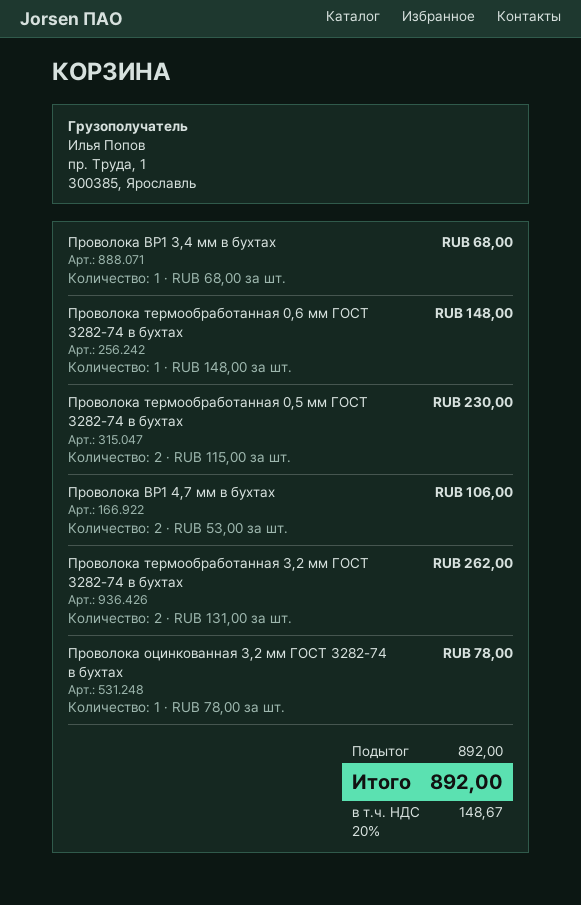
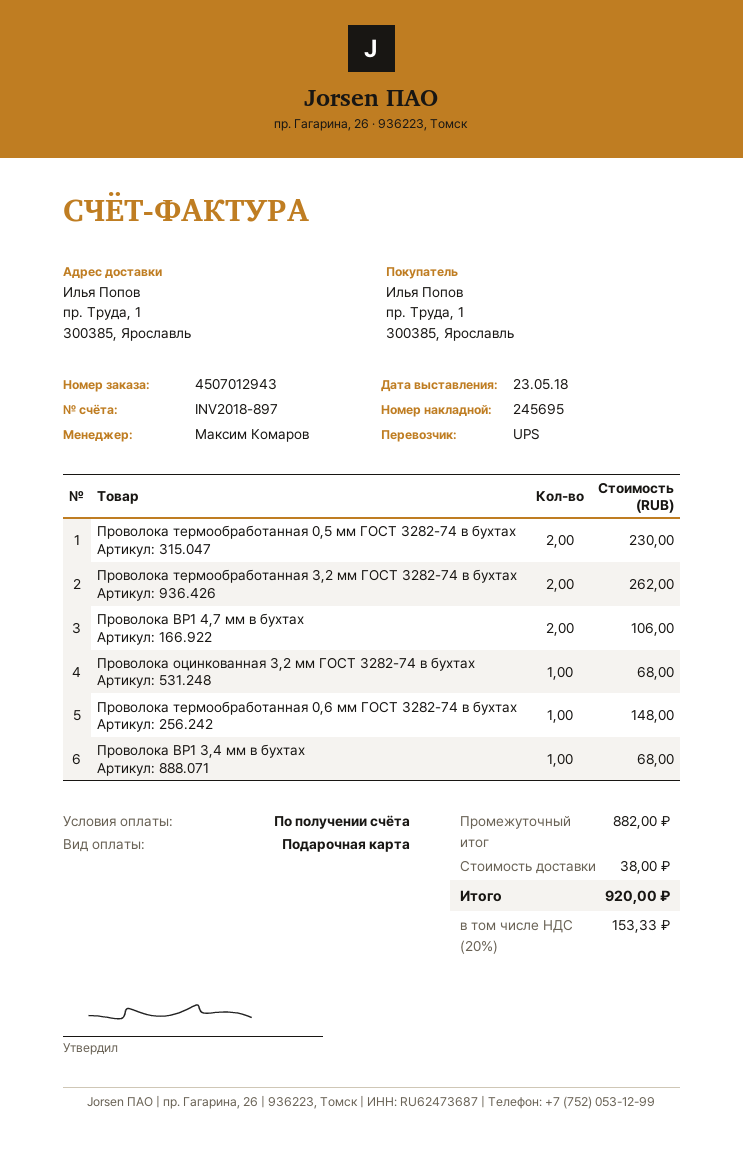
Проволока оцинкованная 3,2 мм ГОСТ 3282-74 в бухтах: 1 for 78.00 -> 1 for 68.00
subtotal: 892.00 -> 882.00
shipping: none -> 38.00
tax: 20% = 148.67 -> 20% = 153.33
total: 892.00 -> 920.00

